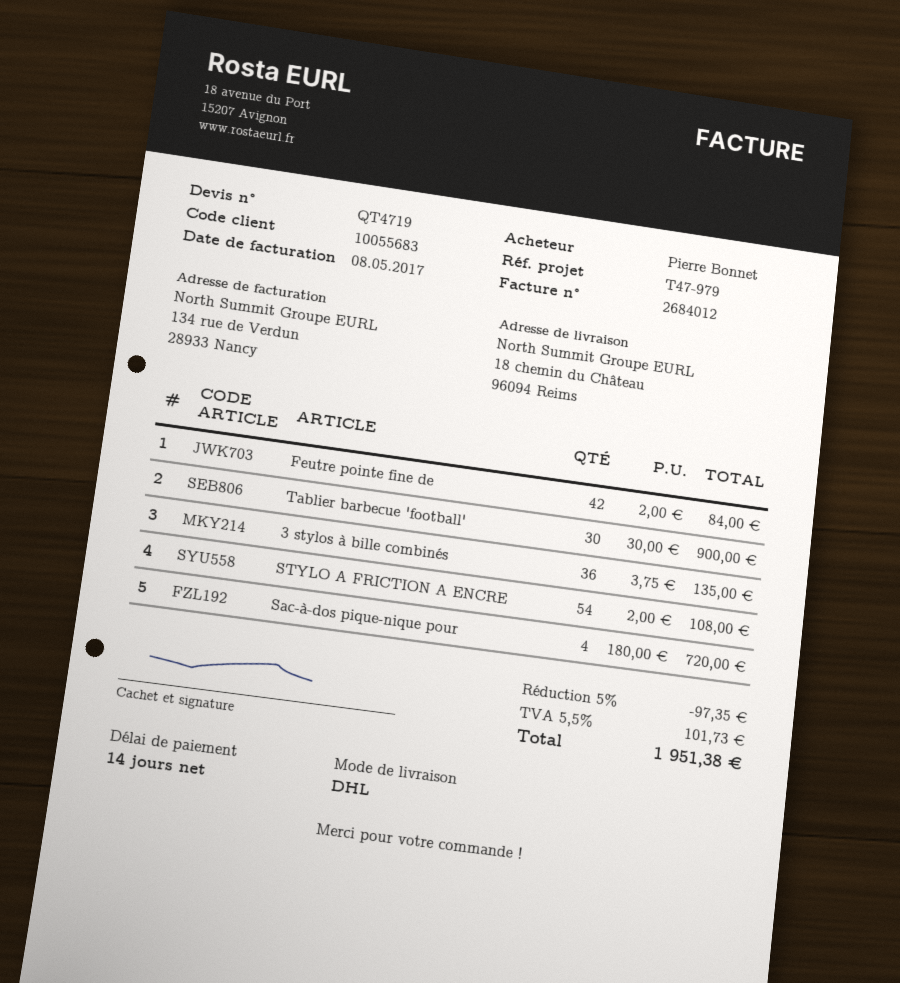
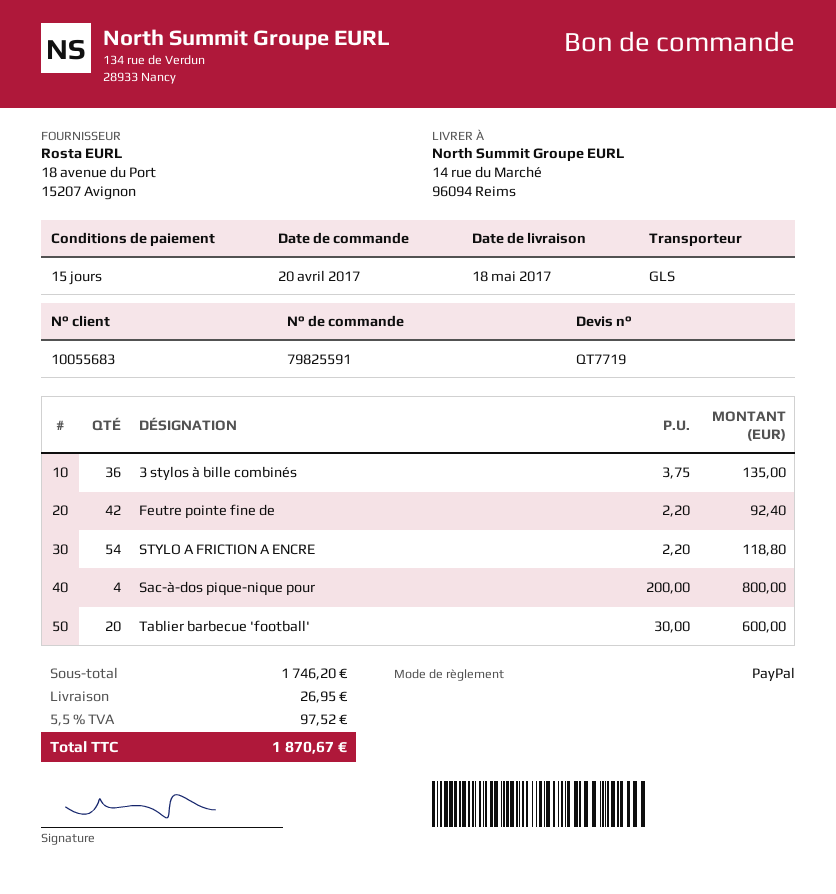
quote number: QT4719 -> QT7719
payment terms: 14 days -> 15 days
shipping method: DHL -> GLS
ship to: 18 chemin du Château, 96094 Reims -> 14 rue du Marché, 96094 Reims
Feutre pointe fine de: 42 x 2.00 = 84.00 -> 42 x 2.20 = 92.40
Tablier barbecue 'football': 30 x 30.00 = 900.00 -> 20 x 30.00 = 600.00
STYLO A FRICTION A ENCRE: 54 x 2.00 = 108.00 -> 54 x 2.20 = 118.80
Sac-à-dos pique-nique pour: 4 x 180.00 = 720.00 -> 4 x 200.00 = 800.00
discount: 5% = 97.35 -> none
shipping: none -> 26.95
tax: 5.5% = 101.73 -> 5.5% = 97.52
total: 1951.38 -> 1870.67

